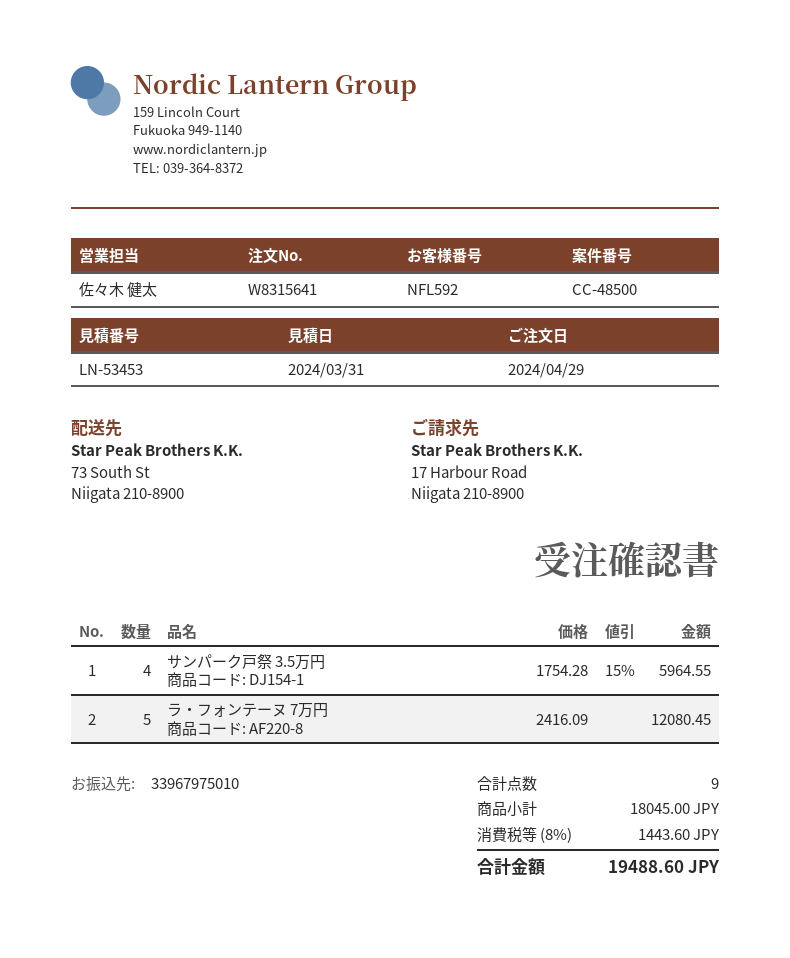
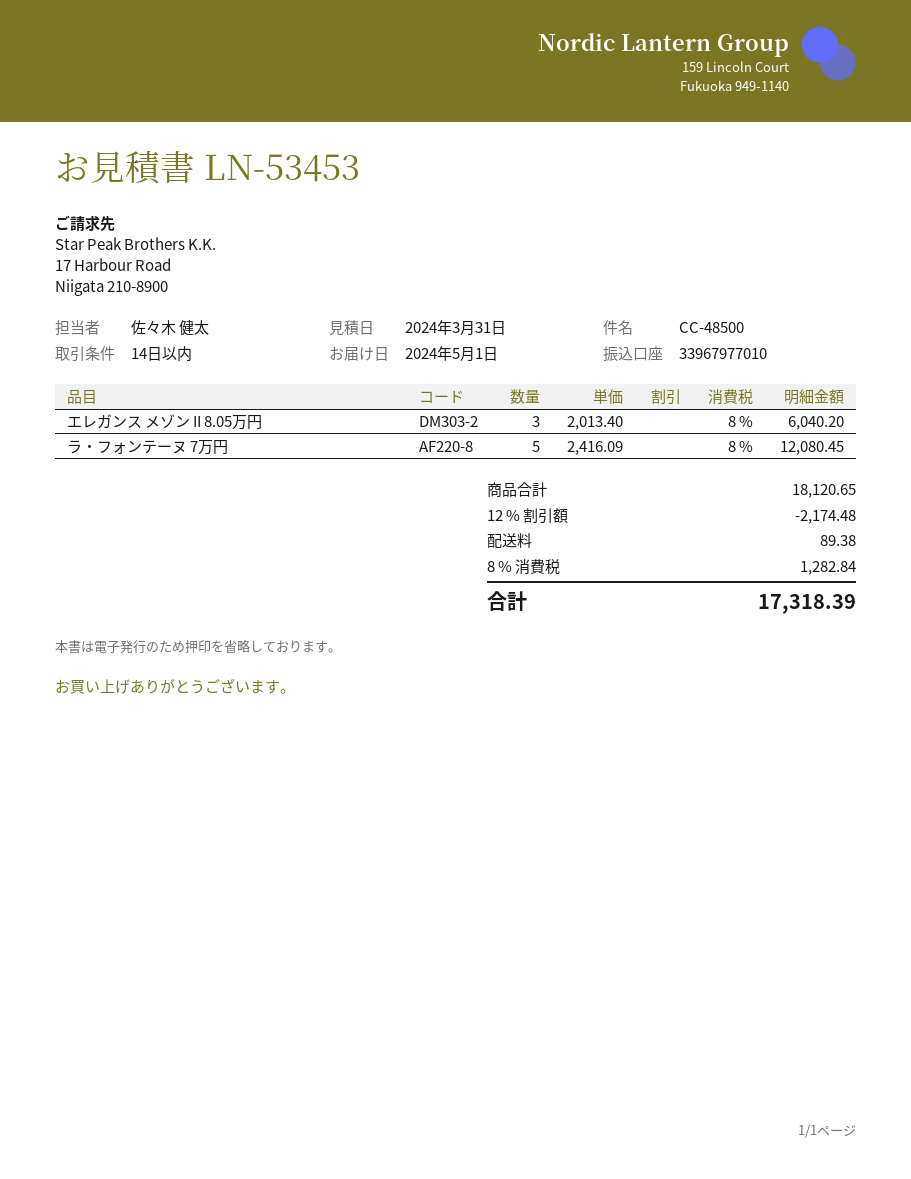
bank account: 33967975010 -> 33967977010
サンパーク戸祭 3.5万円: 4 x 1754.28 - 15% = 5964.55 -> none
エレガンス メゾン II 8.05万円: none -> 3 x 2013.40 = 6040.20
subtotal: 18045.00 -> 18120.65
discount: none -> 12% = 2174.48
shipping: none -> 89.38
tax: 8% = 1443.60 -> 8% = 1282.84
total: 19488.60 -> 17318.39

